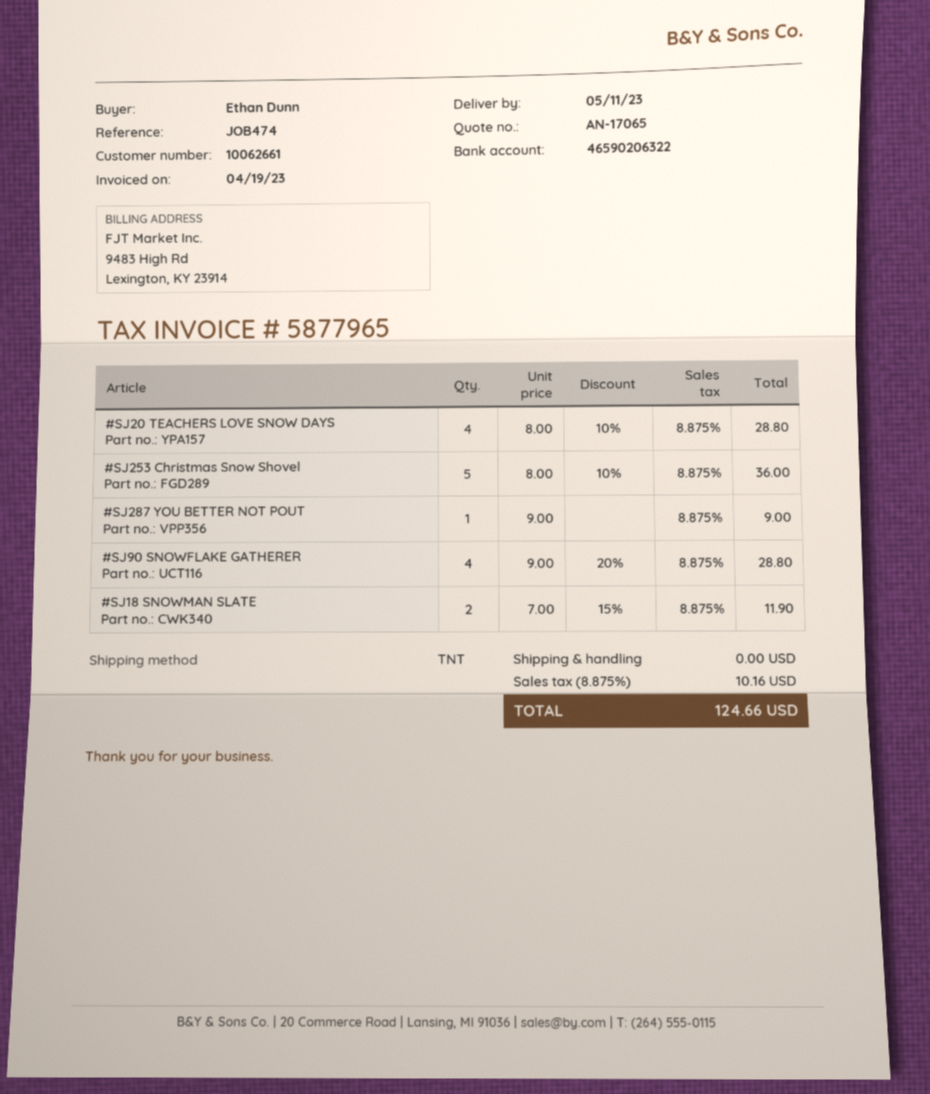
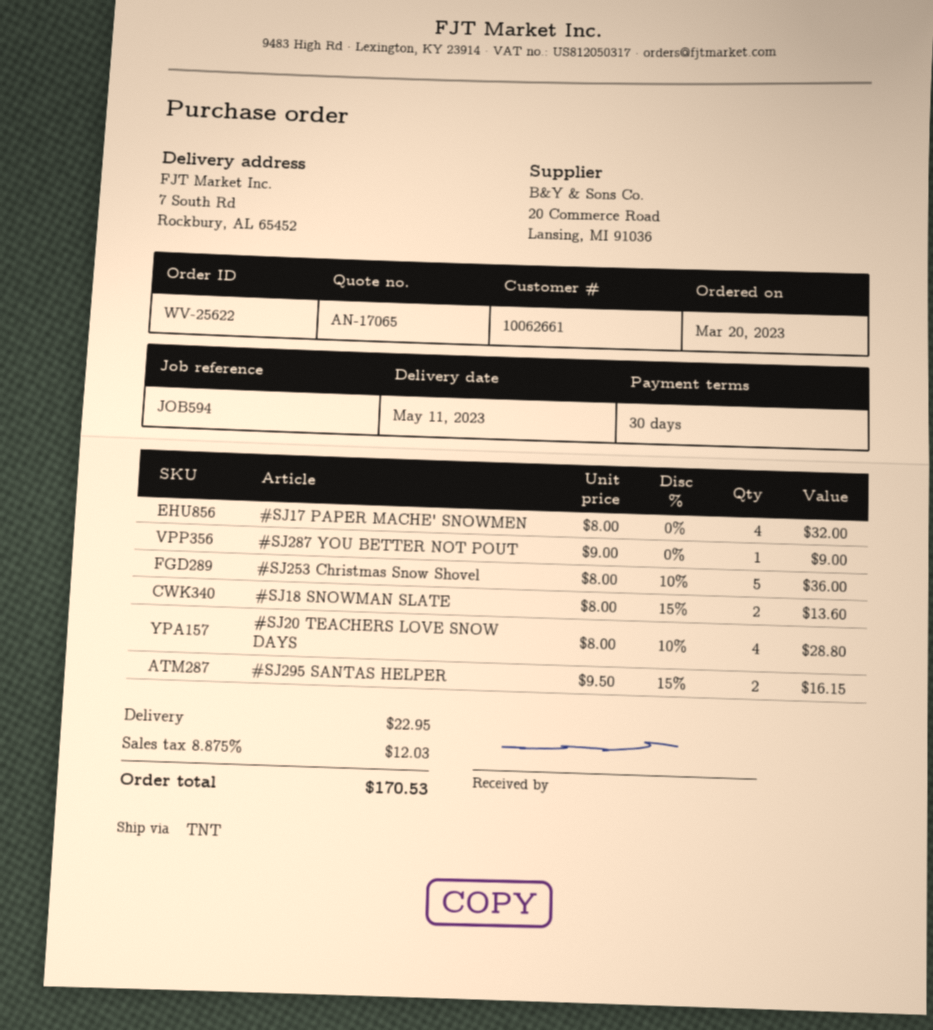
reference: JOB474 -> JOB594
#SJ90 SNOWFLAKE GATHERER: 4 x 9.00 - 20% = 28.80 -> none
#SJ18 SNOWMAN SLATE: 2 x 7.00 - 15% = 11.90 -> 2 x 8.00 - 15% = 13.60
#SJ17 PAPER MACHE' SNOWMEN: none -> 4 x 8.00 = 32.00
#SJ295 SANTAS HELPER: none -> 2 x 9.50 - 15% = 16.15
shipping: 0.00 -> 22.95
tax: 8.875% = 10.16 -> 8.875% = 12.03
total: 124.66 -> 170.53

